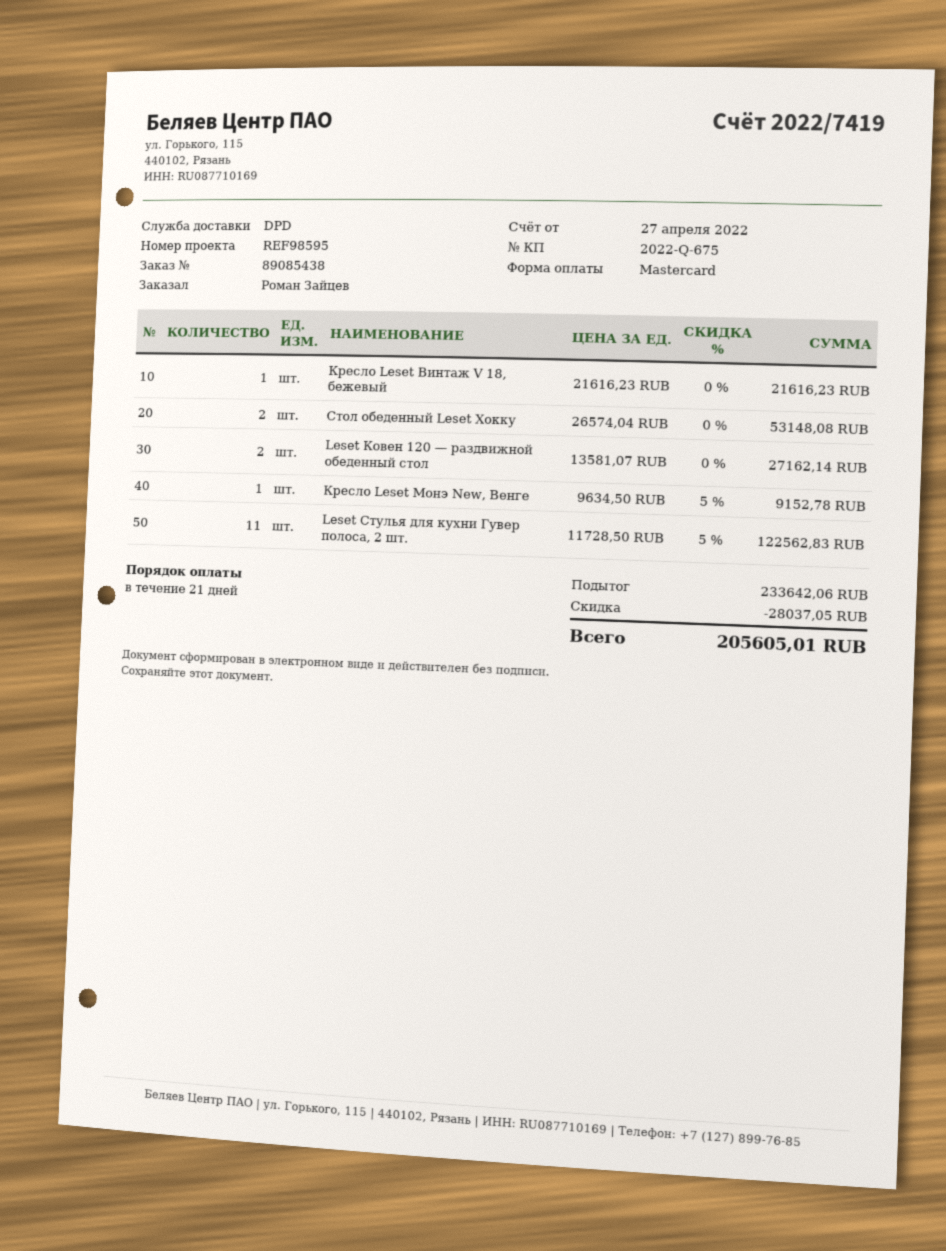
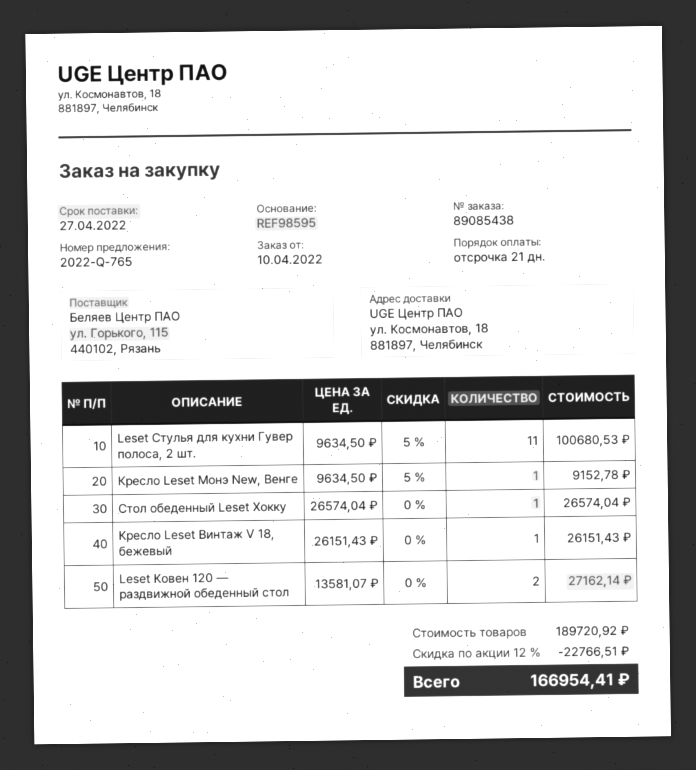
quote number: 2022-Q-675 -> 2022-Q-765
Кресло Leset Винтаж V 18, бежевый: 1 x 21616.23 = 21616.23 -> 1 x 26151.43 = 26151.43
Стол обеденный Leset Хокку: 2 x 26574.04 = 53148.08 -> 1 x 26574.04 = 26574.04
Leset Стулья для кухни Гувер полоса, 2 шт.: 11 x 11728.50 - 5% = 122562.83 -> 11 x 9634.50 - 5% = 100680.53
subtotal: 233642.06 -> 189720.92
discount: 28037.05 -> 22766.51
total: 205605.01 -> 166954.41

